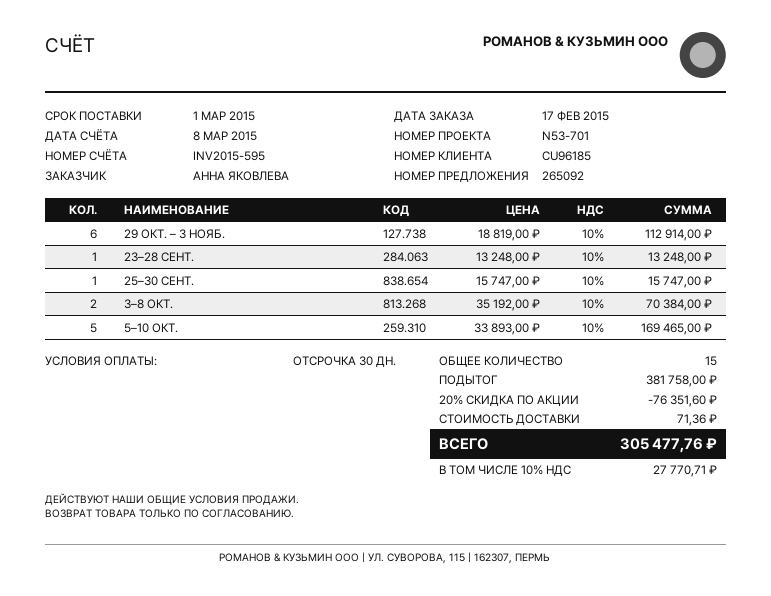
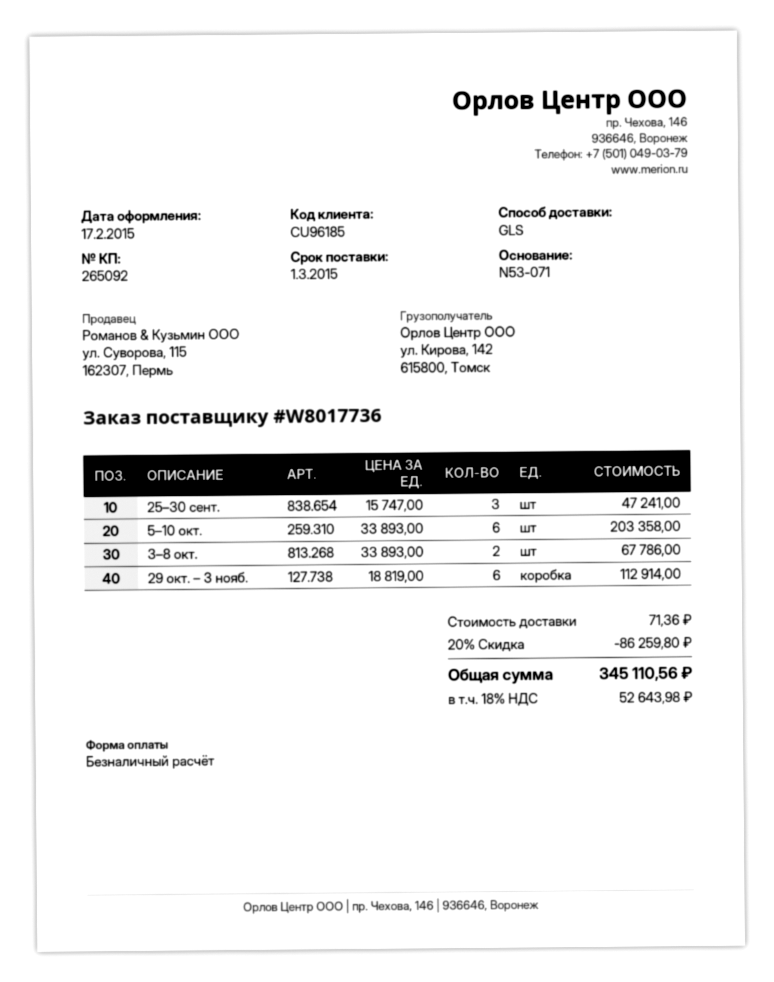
reference: N53-701 -> N53-071
23–28 СЕНТ.: 1 x 13248.00 = 13248.00 -> none
25–30 СЕНТ.: 1 x 15747.00 = 15747.00 -> 3 x 15747.00 = 47241.00
3–8 ОКТ.: 2 x 35192.00 = 70384.00 -> 2 x 33893.00 = 67786.00
5–10 ОКТ.: 5 x 33893.00 = 169465.00 -> 6 x 33893.00 = 203358.00
discount: 20% = 76351.60 -> 20% = 86259.80
tax: 10% = 27770.71 -> 18% = 52643.98
total: 305477.76 -> 345110.56

